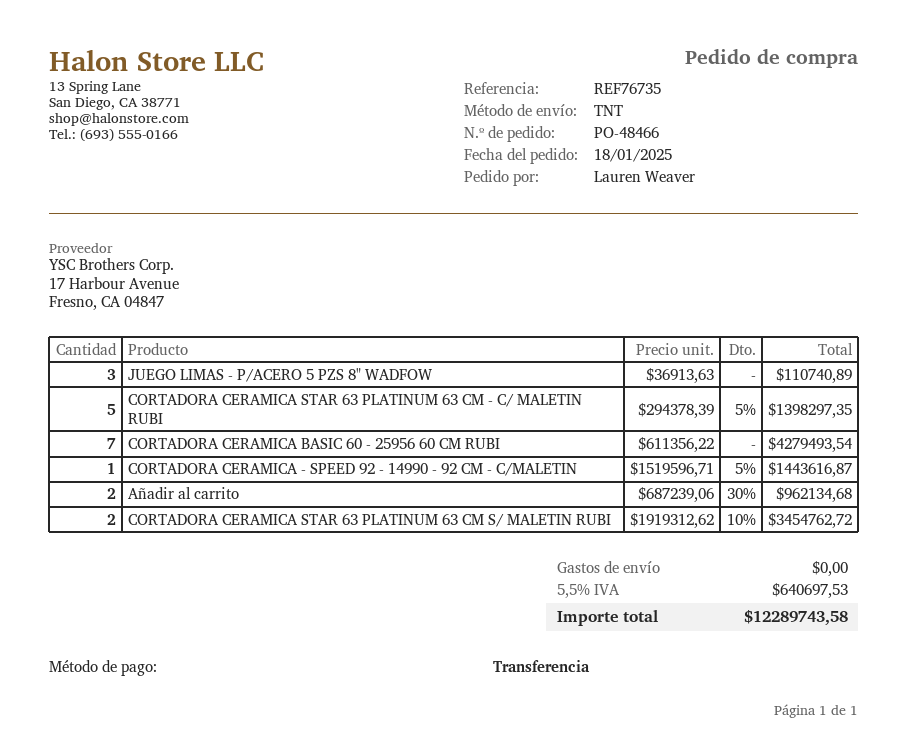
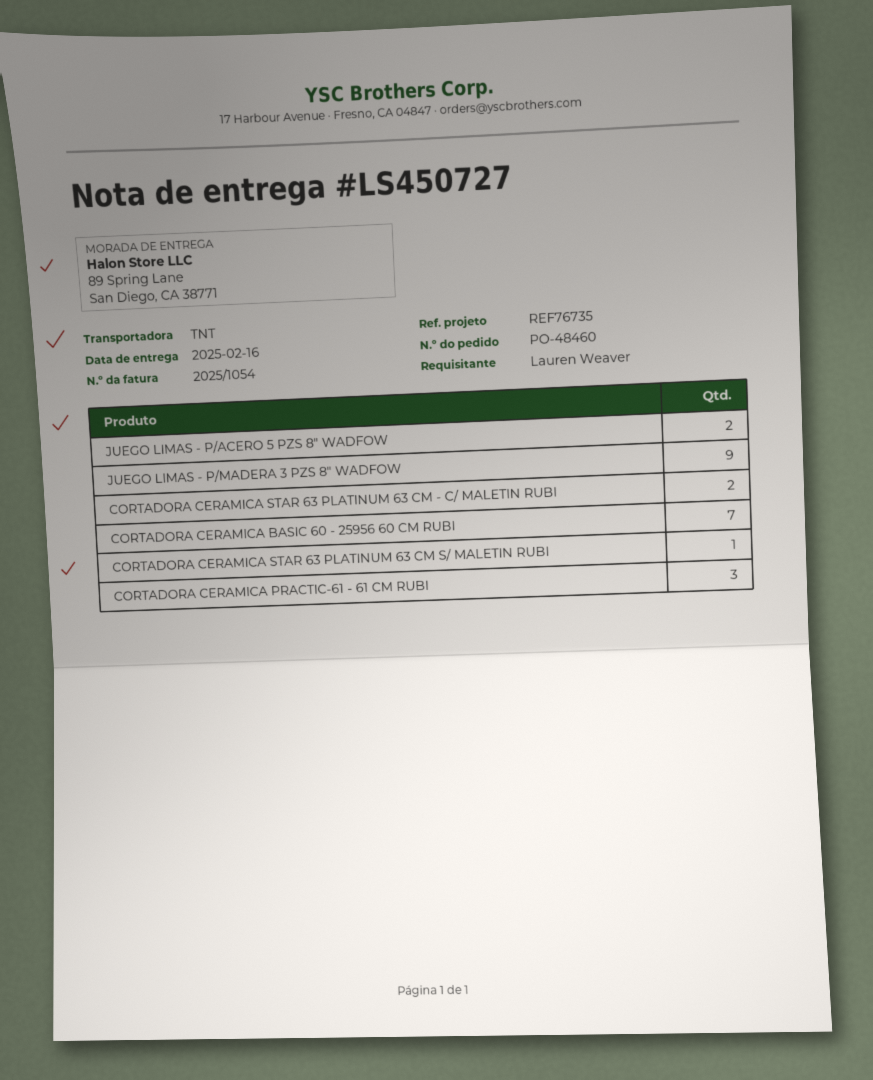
order number: PO-48466 -> PO-48460
JUEGO LIMAS - P/ACERO 5 PZS 8" WADFOW: 3 -> 2
CORTADORA CERAMICA STAR 63 PLATINUM 63 CM - C/ MALETIN RUBI: 5 -> 2
CORTADORA CERAMICA - SPEED 92 - 14990 - 92 CM - C/MALETIN: 1 -> none
Añadir al carrito: 2 -> none
CORTADORA CERAMICA STAR 63 PLATINUM 63 CM S/ MALETIN RUBI: 2 -> 1
JUEGO LIMAS - P/MADERA 3 PZS 8" WADFOW: none -> 9
CORTADORA CERAMICA PRACTIC-61 - 61 CM RUBI: none -> 3

